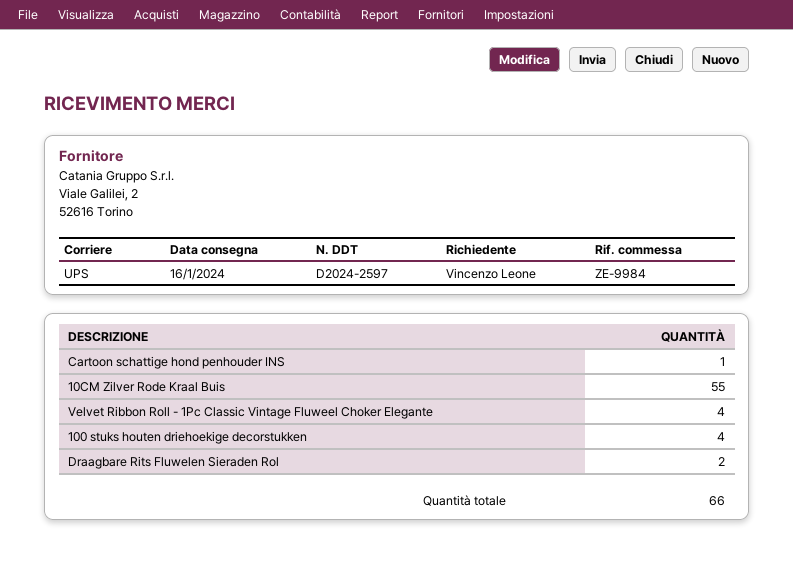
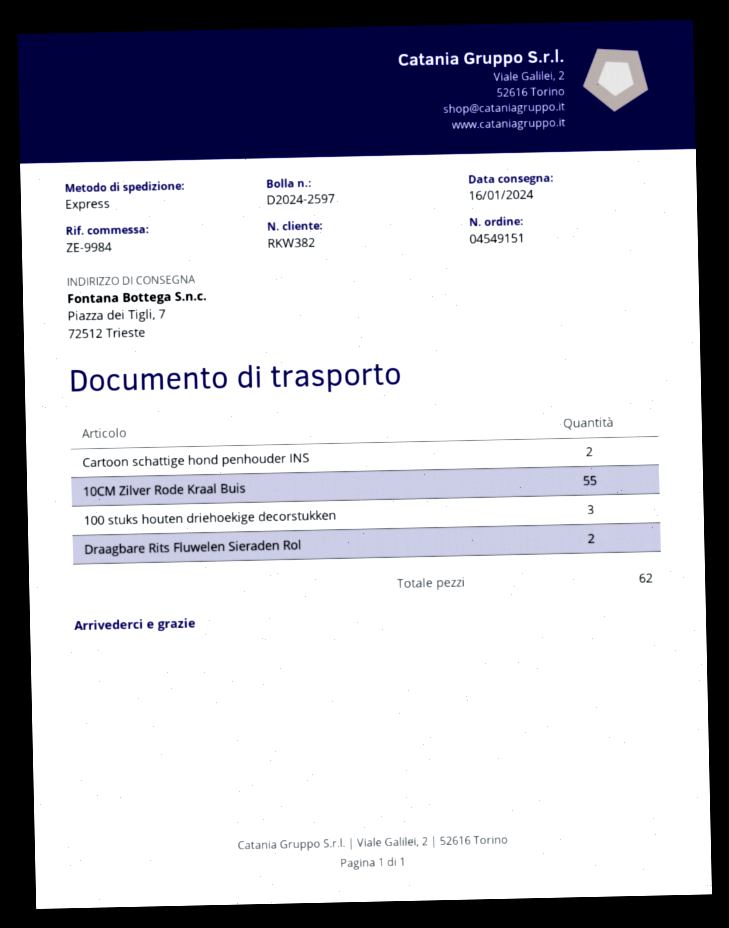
shipping method: UPS -> express
Cartoon schattige hond penhouder INS: 1 -> 2
Velvet Ribbon Roll - 1Pc Classic Vintage Fluweel Choker Elegante: 4 -> none
100 stuks houten driehoekige decorstukken: 4 -> 3
total quantity: 66 -> 62

